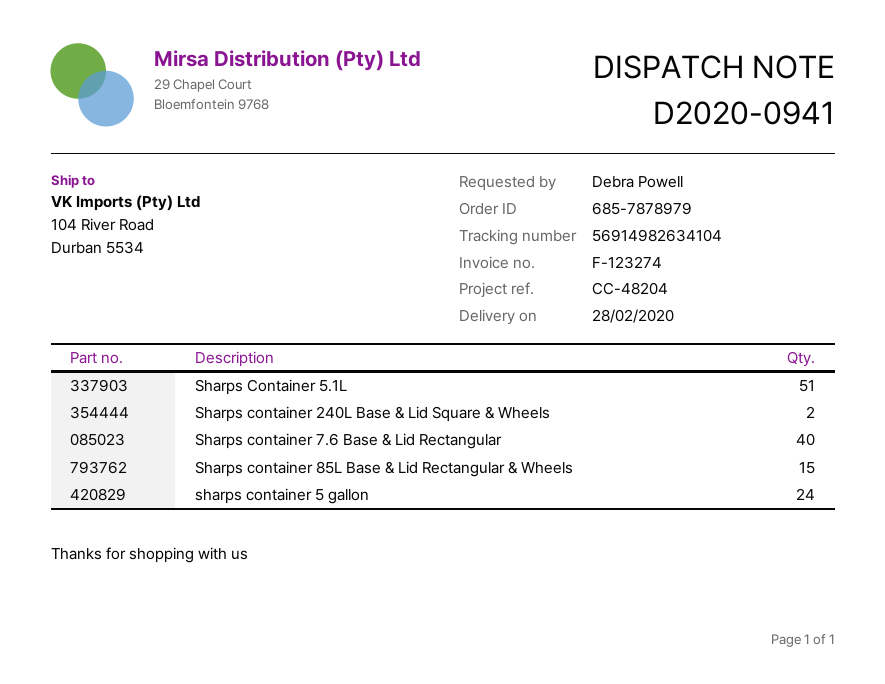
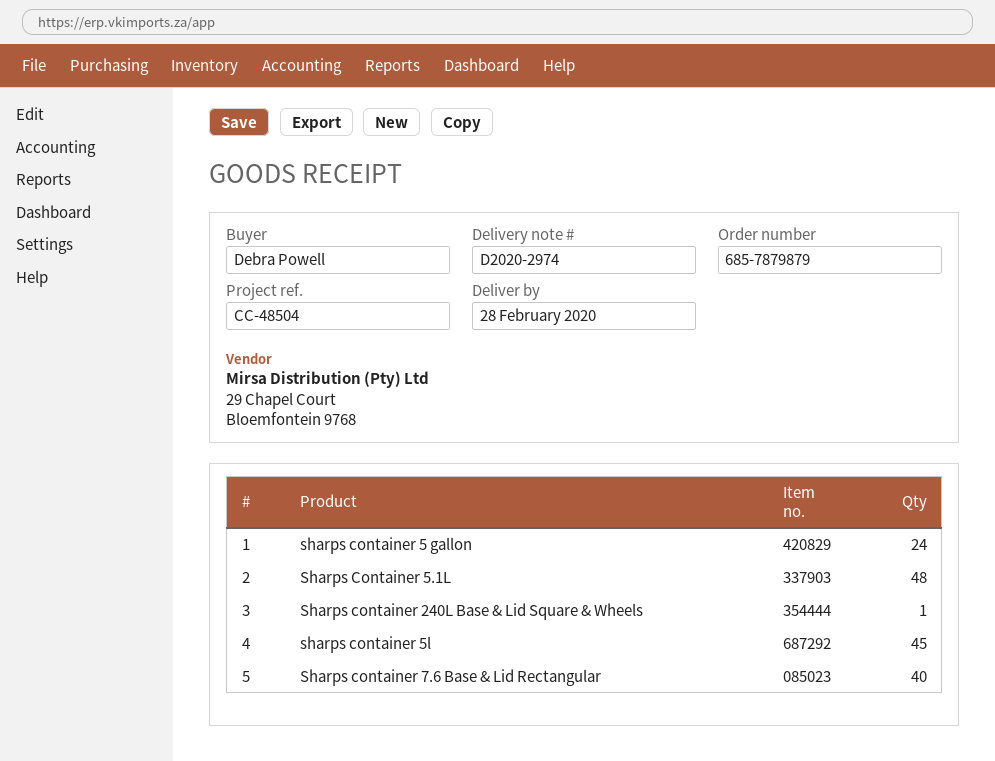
order number: 685-7878979 -> 685-7879879
delivery note number: D2020-0941 -> D2020-2974
reference: CC-48204 -> CC-48504
Sharps Container 5.1L: 51 -> 48
Sharps container 240L Base & Lid Square & Wheels: 2 -> 1
Sharps container 85L Base & Lid Rectangular & Wheels: 15 -> none
sharps container 5l: none -> 45

